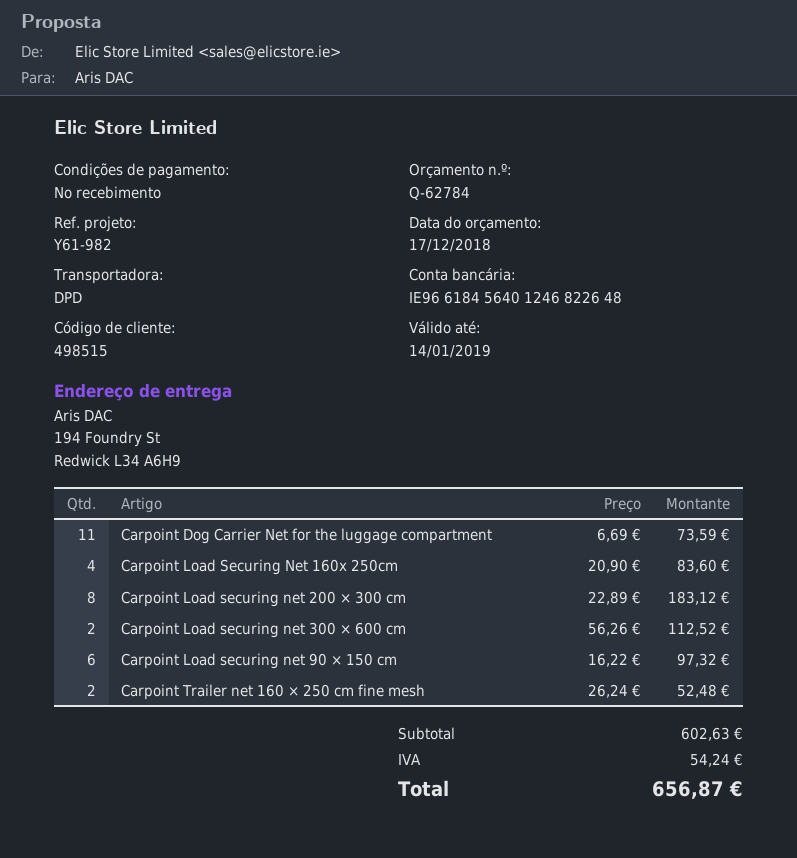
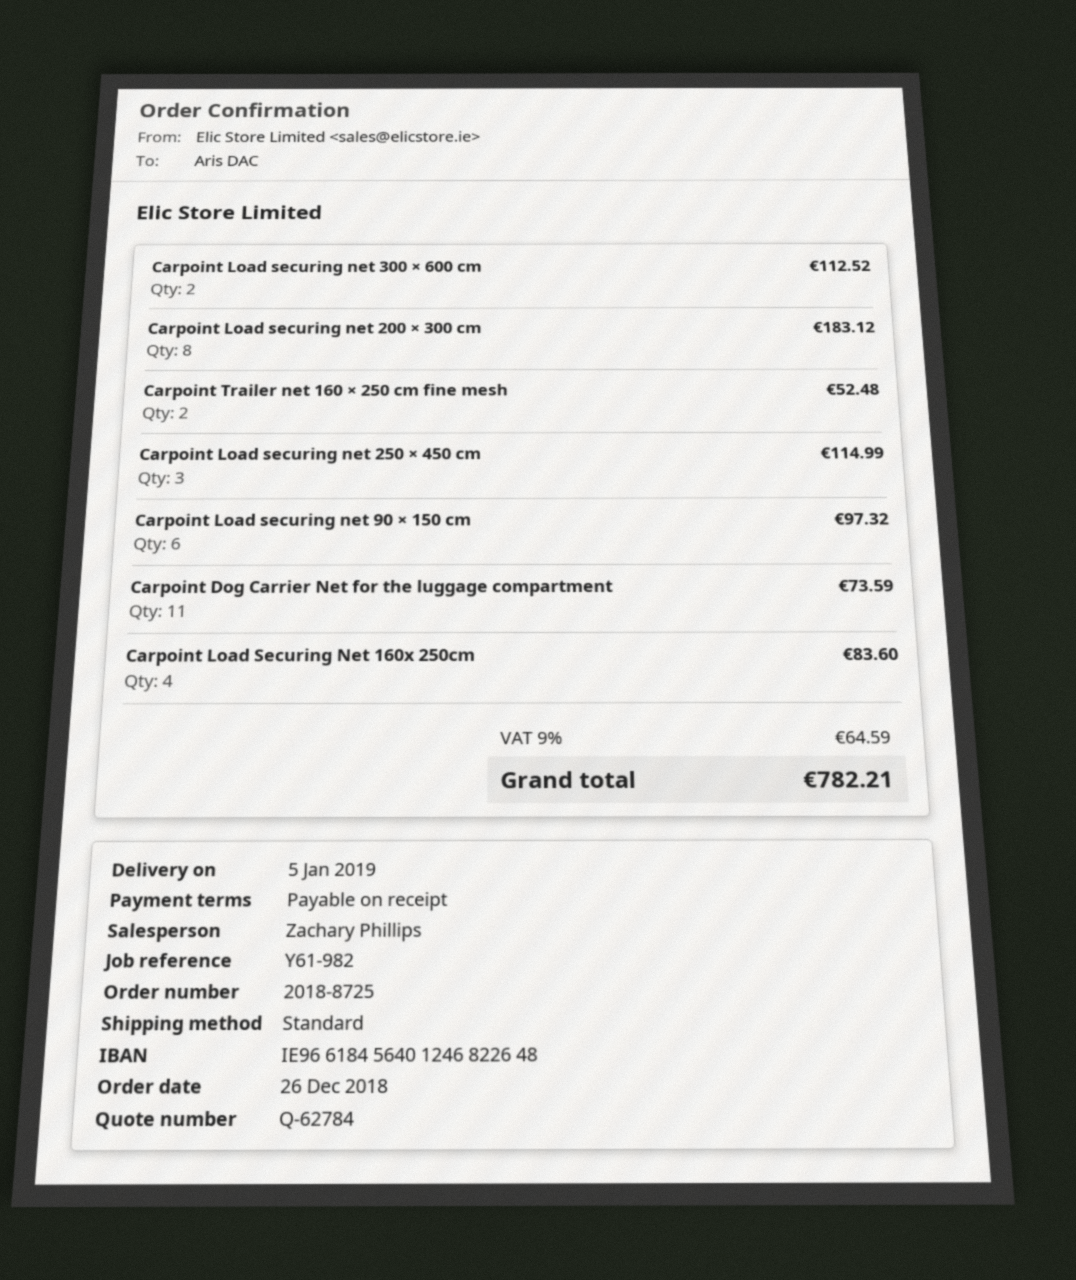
shipping method: DPD -> standard
Carpoint Load securing net 250 × 450 cm: none -> 3 for 114.99
tax: 54.24 -> 64.59
total: 656.87 -> 782.21

